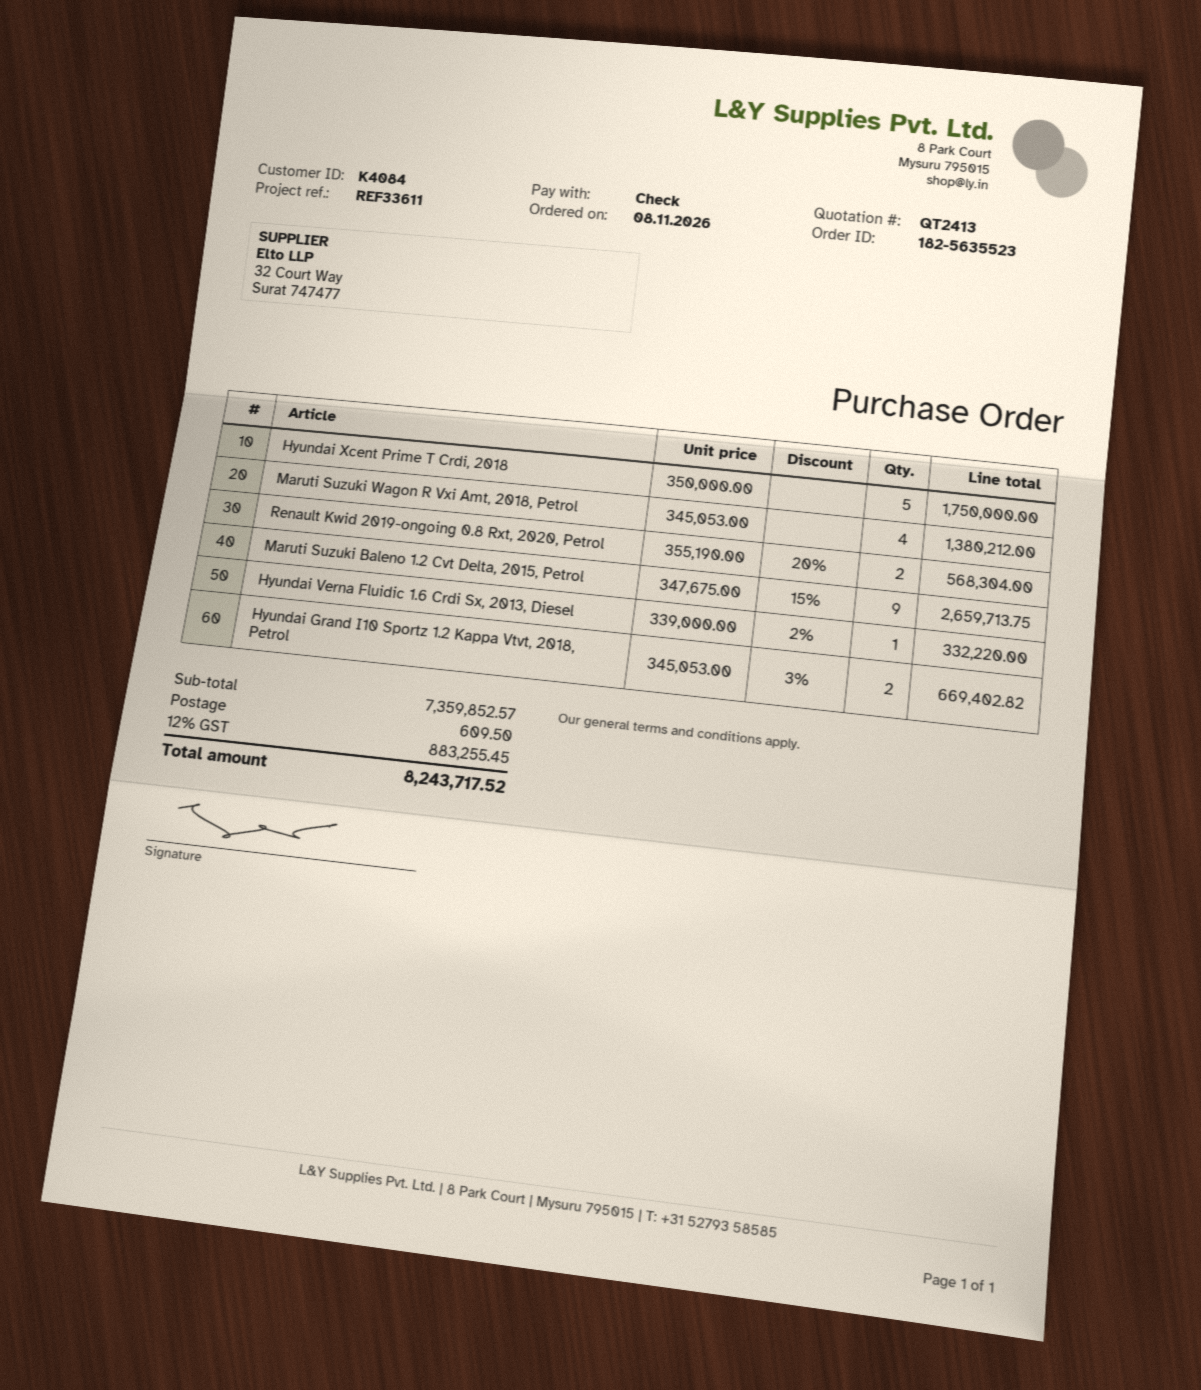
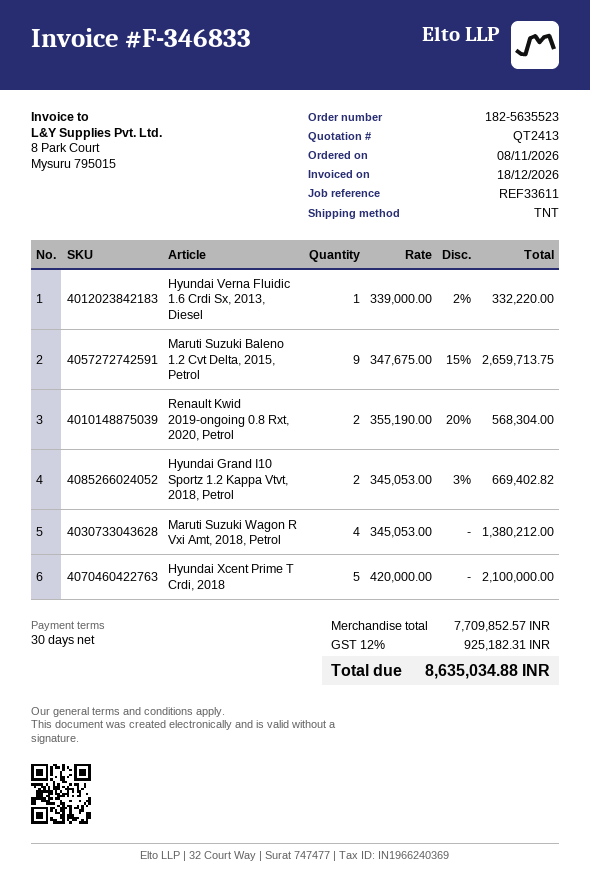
Hyundai Xcent Prime T Crdi, 2018: 5 x 350000.00 = 1750000.00 -> 5 x 420000.00 = 2100000.00
subtotal: 7359852.57 -> 7709852.57
shipping: 609.50 -> none
tax: 12% = 883255.45 -> 12% = 925182.31
total: 8243717.52 -> 8635034.88

